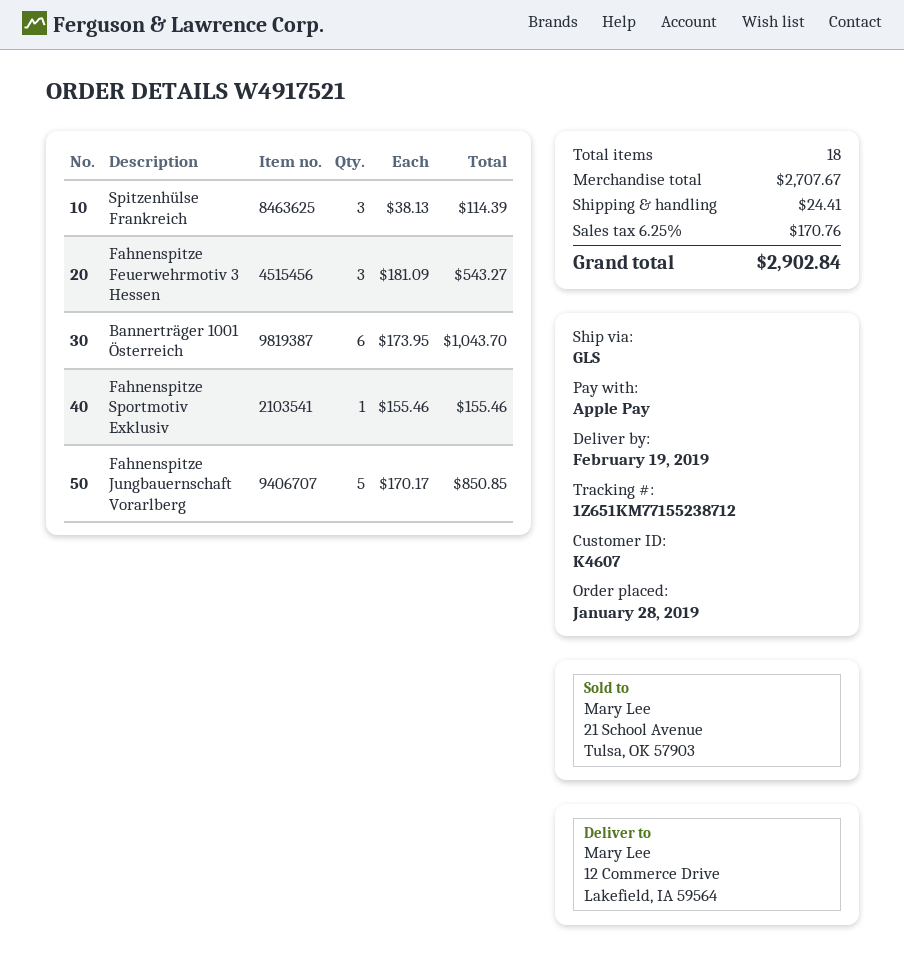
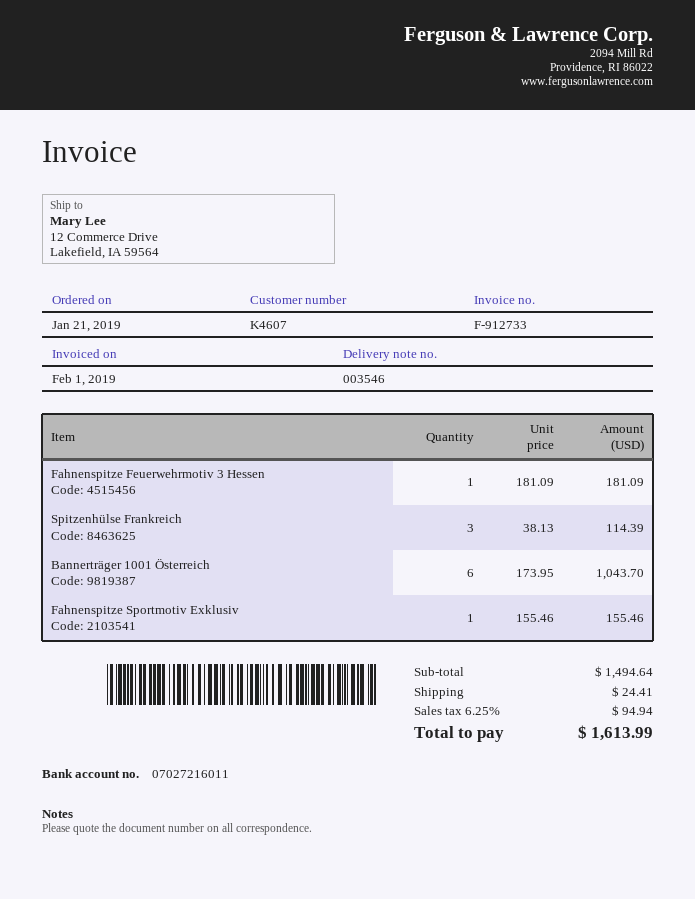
order date: 2019-01-28 -> 2019-01-21
Fahnenspitze Feuerwehrmotiv 3 Hessen: 3 x 181.09 = 543.27 -> 1 x 181.09 = 181.09
Fahnenspitze Jungbauernschaft Vorarlberg: 5 x 170.17 = 850.85 -> none
subtotal: 2707.67 -> 1494.64
tax: 6.25% = 170.76 -> 6.25% = 94.94
total: 2902.84 -> 1613.99

